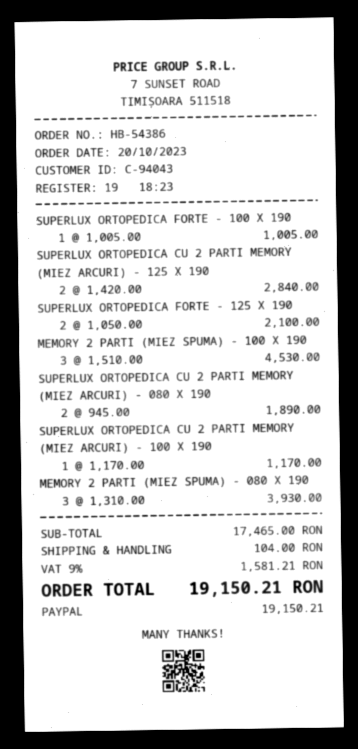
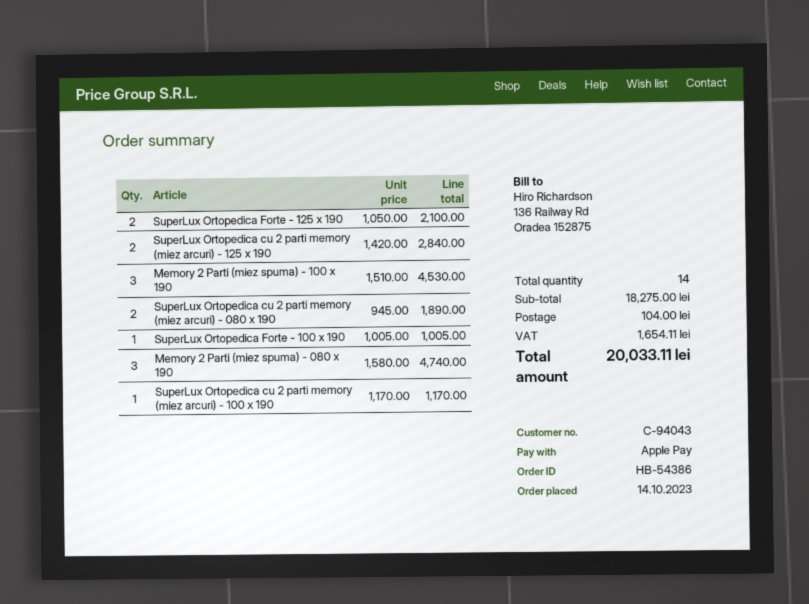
order date: 2023-10-20 -> 2023-10-14
payment method: PayPal -> Apple Pay
MEMORY 2 PARTI (MIEZ SPUMA) - 080 X 190: 3 x 1310.00 = 3930.00 -> 3 x 1580.00 = 4740.00
subtotal: 17465.00 -> 18275.00
tax: 1581.21 -> 1654.11
total: 19150.21 -> 20033.11

